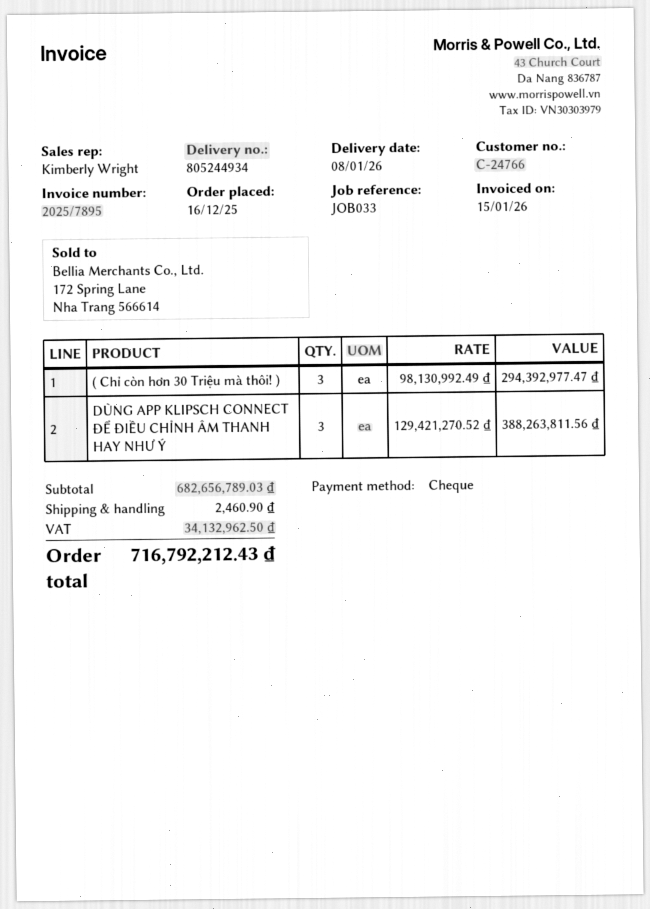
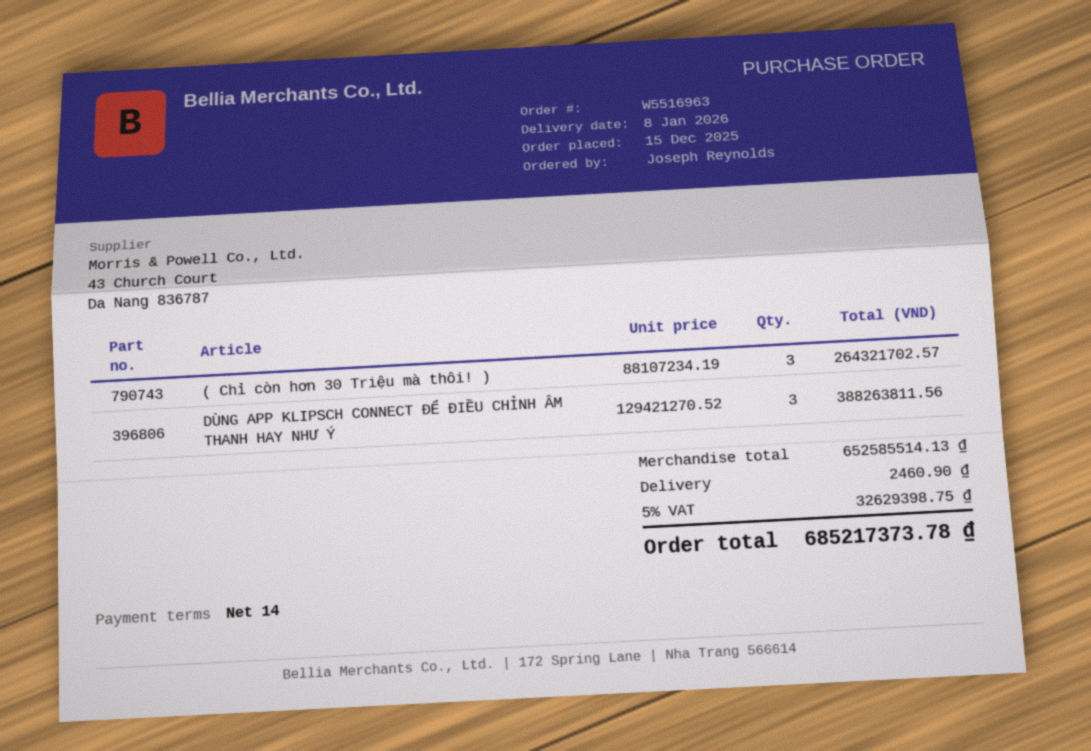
order date: 2025-12-16 -> 2025-12-15
( Chỉ còn hơn 30 Triệu mà thôi! ): 3 x 98130992.49 = 294392977.47 -> 3 x 88107234.19 = 264321702.57
subtotal: 682656789.03 -> 652585514.13
tax: 34132962.50 -> 32629398.75
total: 716792212.43 -> 685217373.78

